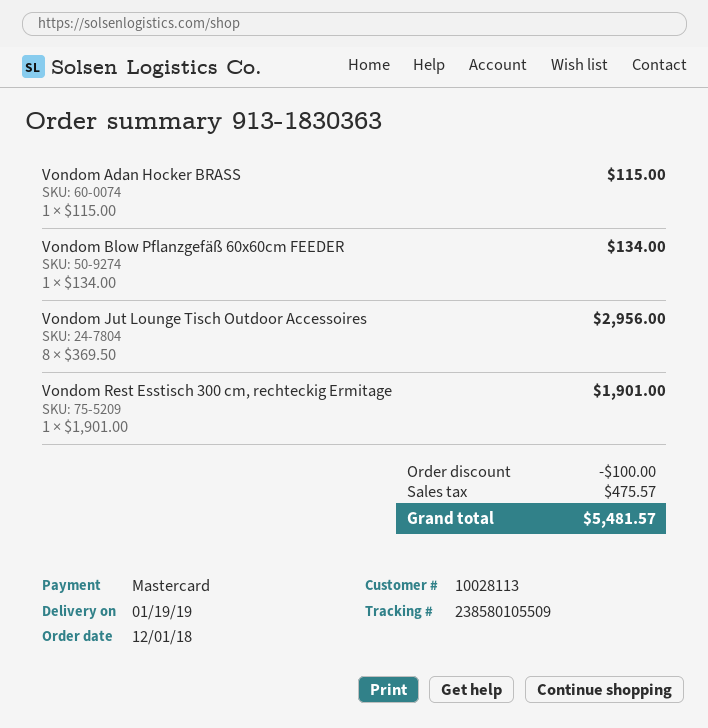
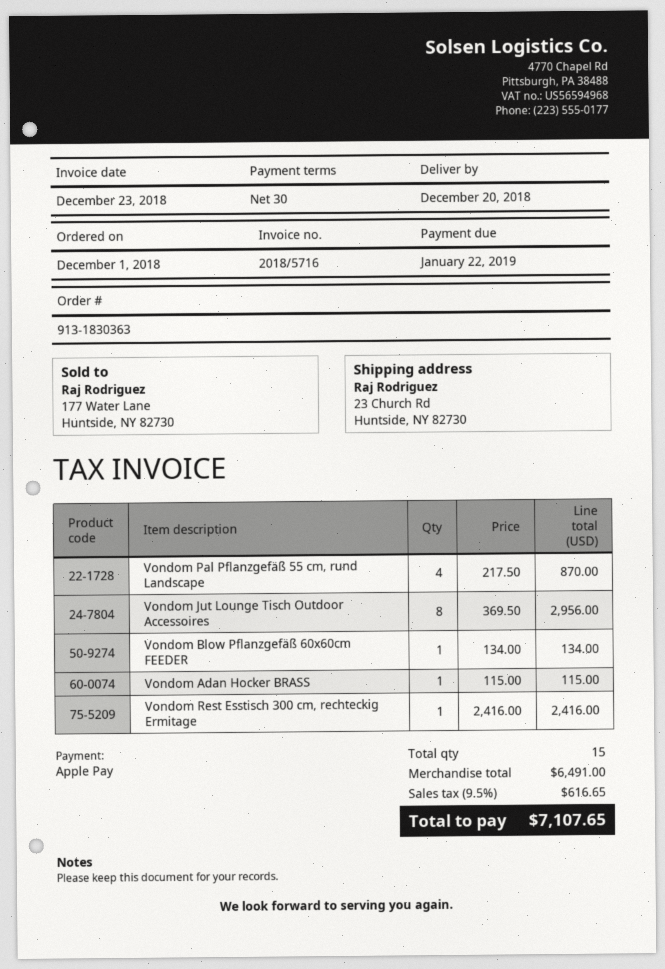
delivery date: 2019-01-19 -> 2018-12-20
payment method: Mastercard -> Apple Pay
Vondom Rest Esstisch 300 cm, rechteckig Ermitage: 1 x 1901.00 = 1901.00 -> 1 x 2416.00 = 2416.00
Vondom Pal Pflanzgefäß 55 cm, rund Landscape: none -> 4 x 217.50 = 870.00
discount: 100.00 -> none
tax: 475.57 -> 616.65
total: 5481.57 -> 7107.65

